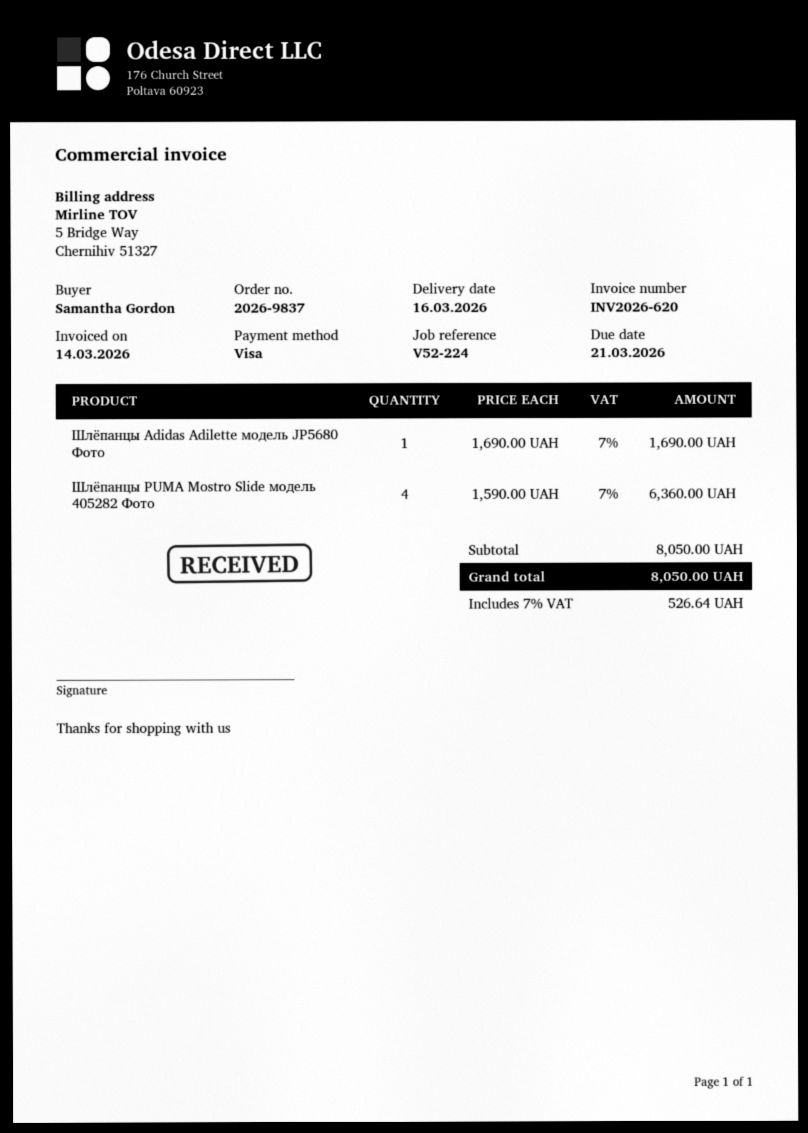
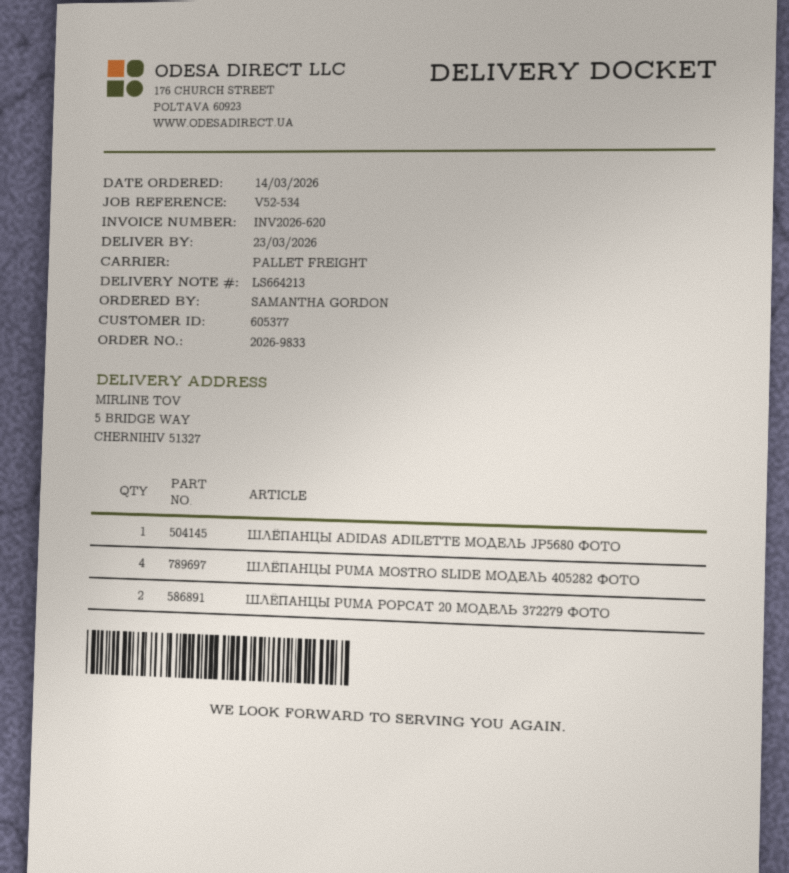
order number: 2026-9837 -> 2026-9833
delivery date: 2026-03-16 -> 2026-03-23
reference: V52-224 -> V52-534
ШЛЁПАНЦЫ PUMA POPCAT 20 МОДЕЛЬ 372279 ФОТО: none -> 2

